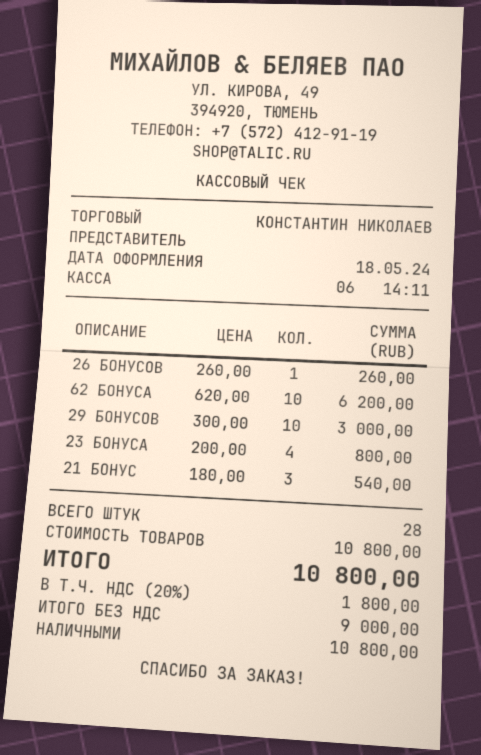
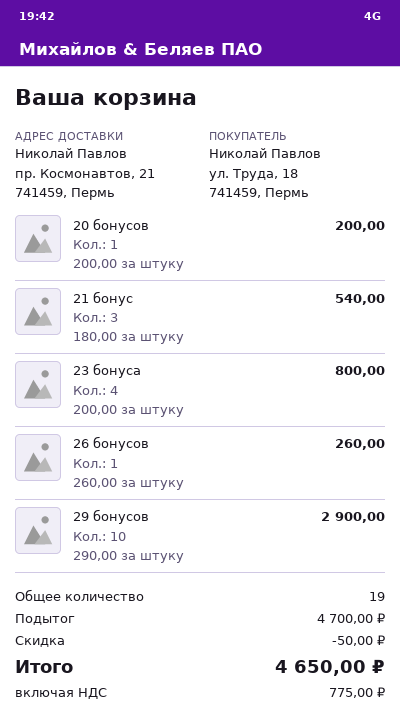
62 БОНУСА: 10 x 620.00 = 6200.00 -> none
29 БОНУСОВ: 10 x 300.00 = 3000.00 -> 10 x 290.00 = 2900.00
20 бонусов: none -> 1 x 200.00 = 200.00
total quantity: 28 -> 19
subtotal: 10800.00 -> 4700.00
discount: none -> 50.00
tax: 1800.00 -> 775.00
total: 10800.00 -> 4650.00

